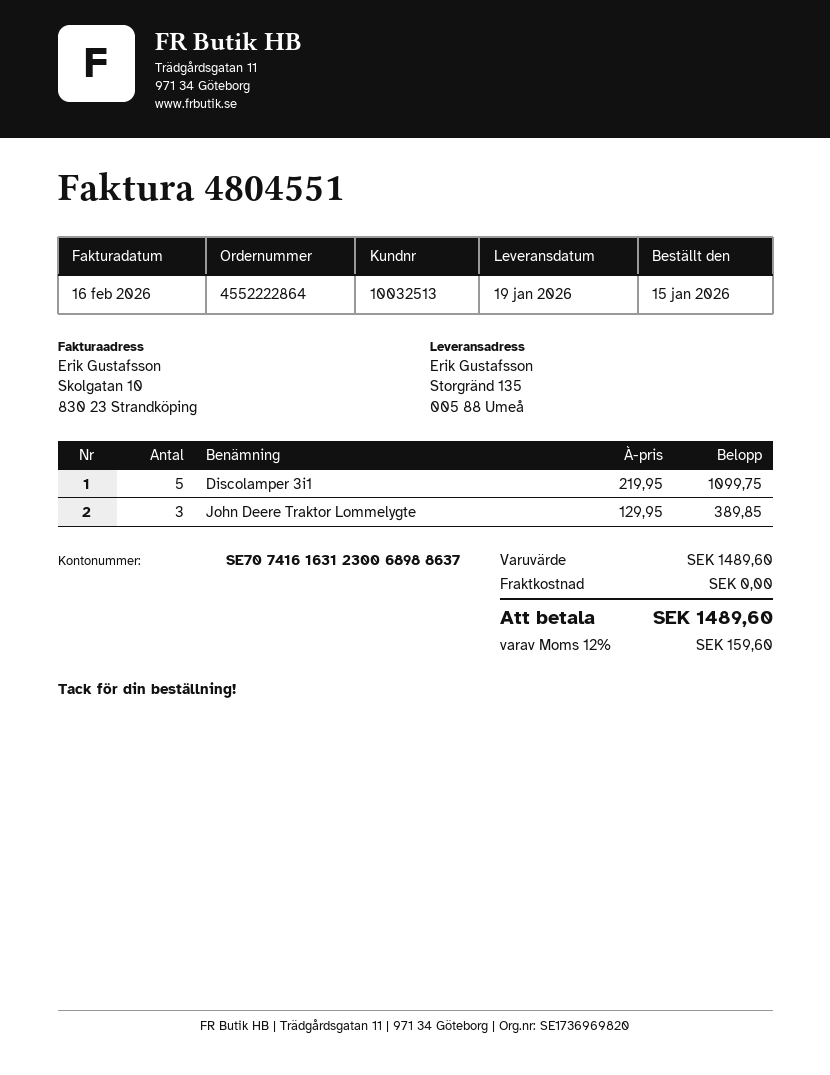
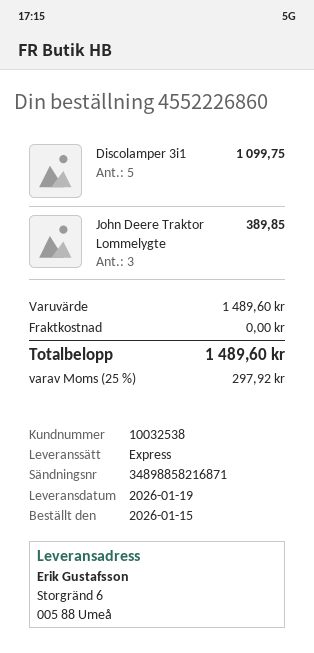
order number: 4552222864 -> 4552226860
customer number: 10032513 -> 10032538
ship to: Storgränd 135, 005 88 Umeå -> Storgränd 6, 005 88 Umeå
tax: 12% = 159.60 -> 25% = 297.92

